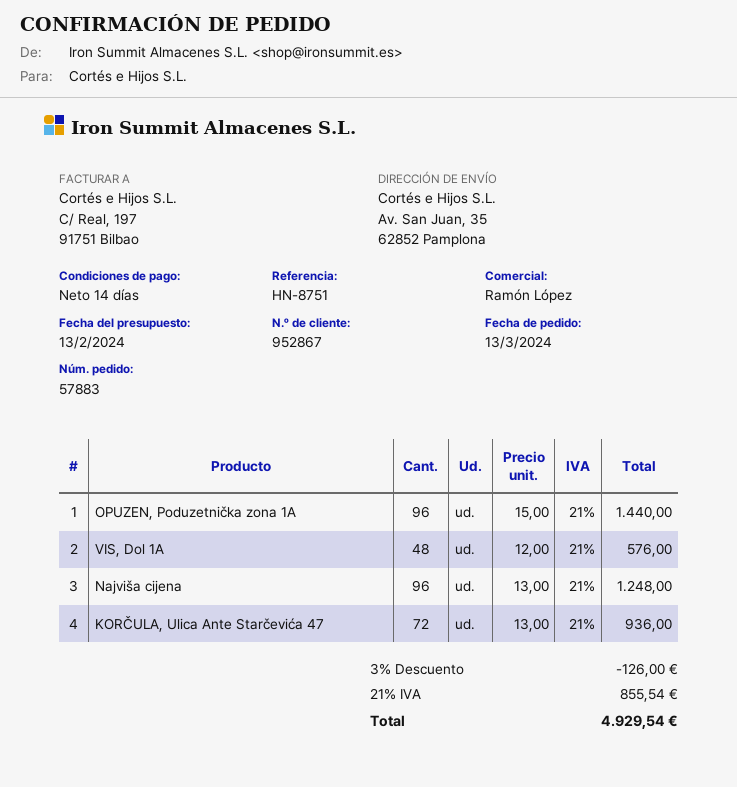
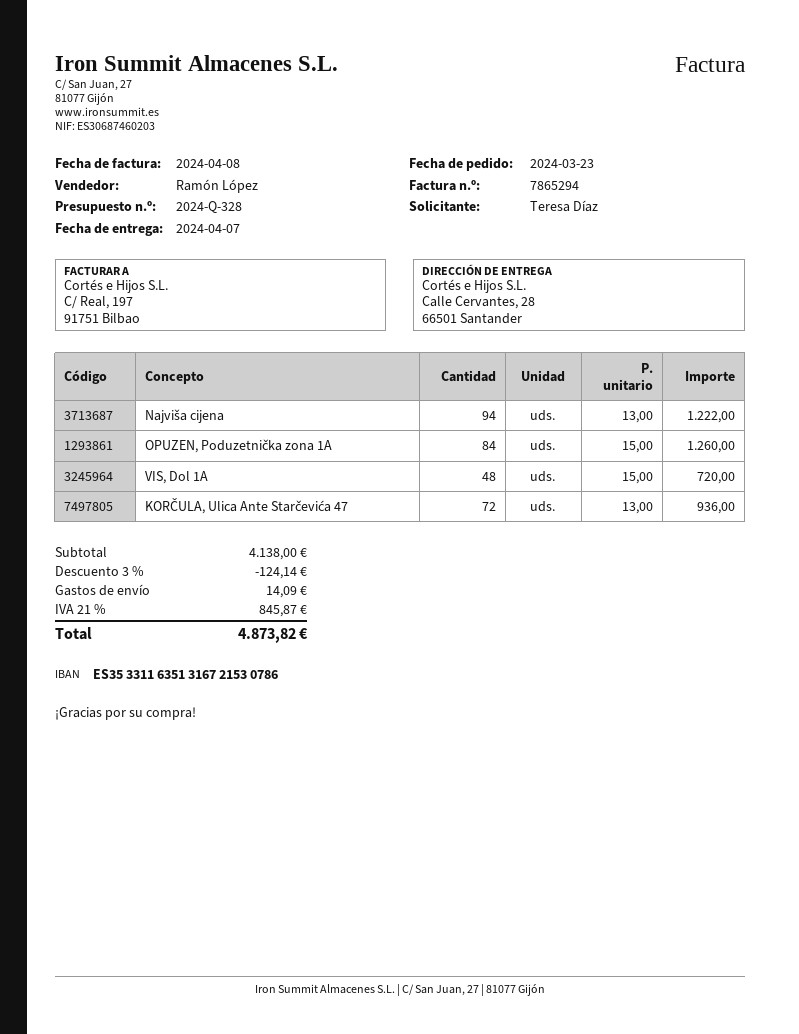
order date: 2024-03-13 -> 2024-03-23
ship to: Av. San Juan, 35, 62852 Pamplona -> Calle Cervantes, 28, 66501 Santander
OPUZEN, Poduzetnička zona 1A: 96 x 15.00 = 1440.00 -> 84 x 15.00 = 1260.00
VIS, Dol 1A: 48 x 12.00 = 576.00 -> 48 x 15.00 = 720.00
Najviša cijena: 96 x 13.00 = 1248.00 -> 94 x 13.00 = 1222.00
discount: 3% = 126.00 -> 3% = 124.14
shipping: none -> 14.09
tax: 21% = 855.54 -> 21% = 845.87
total: 4929.54 -> 4873.82

